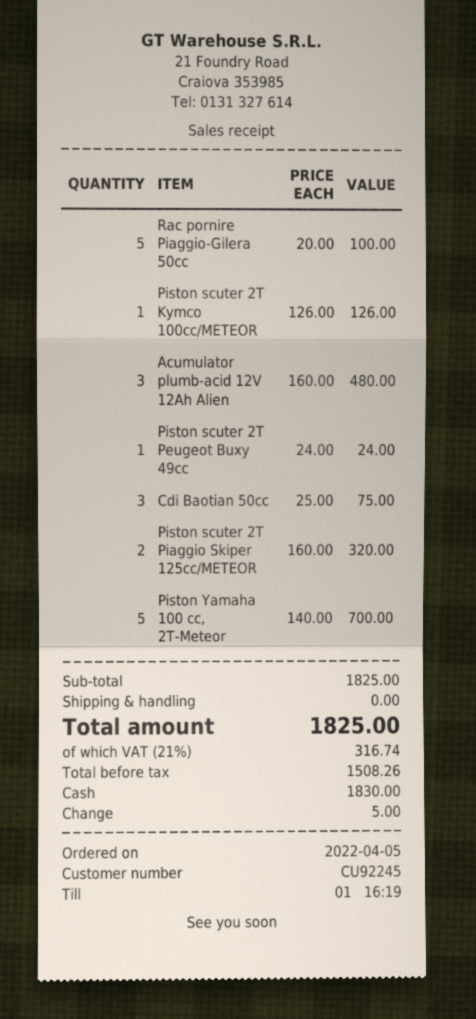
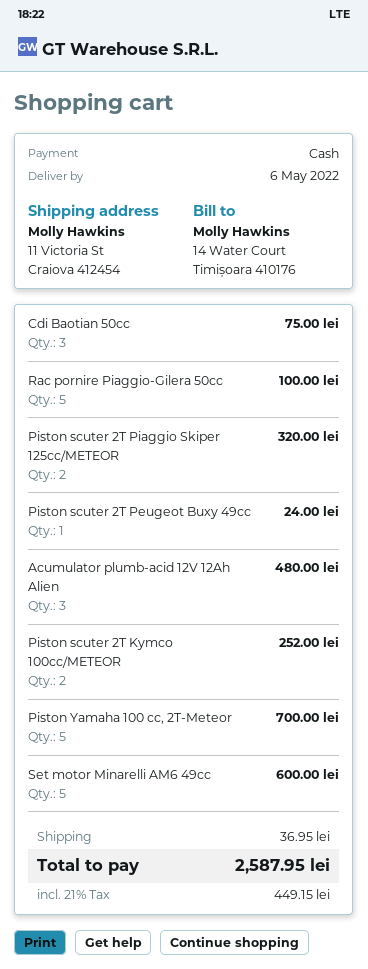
Piston scuter 2T Kymco 100cc/METEOR: 1 for 126.00 -> 2 for 252.00
Set motor Minarelli AM6 49cc: none -> 5 for 600.00
shipping: 0.00 -> 36.95
tax: 21% = 316.74 -> 21% = 449.15
total: 1825.00 -> 2587.95

